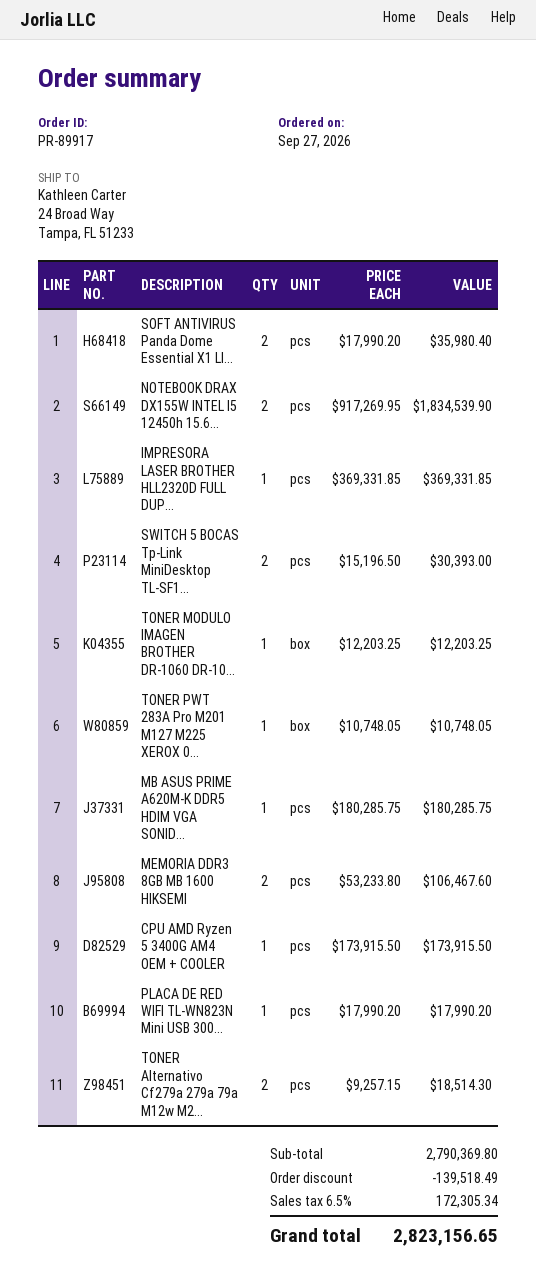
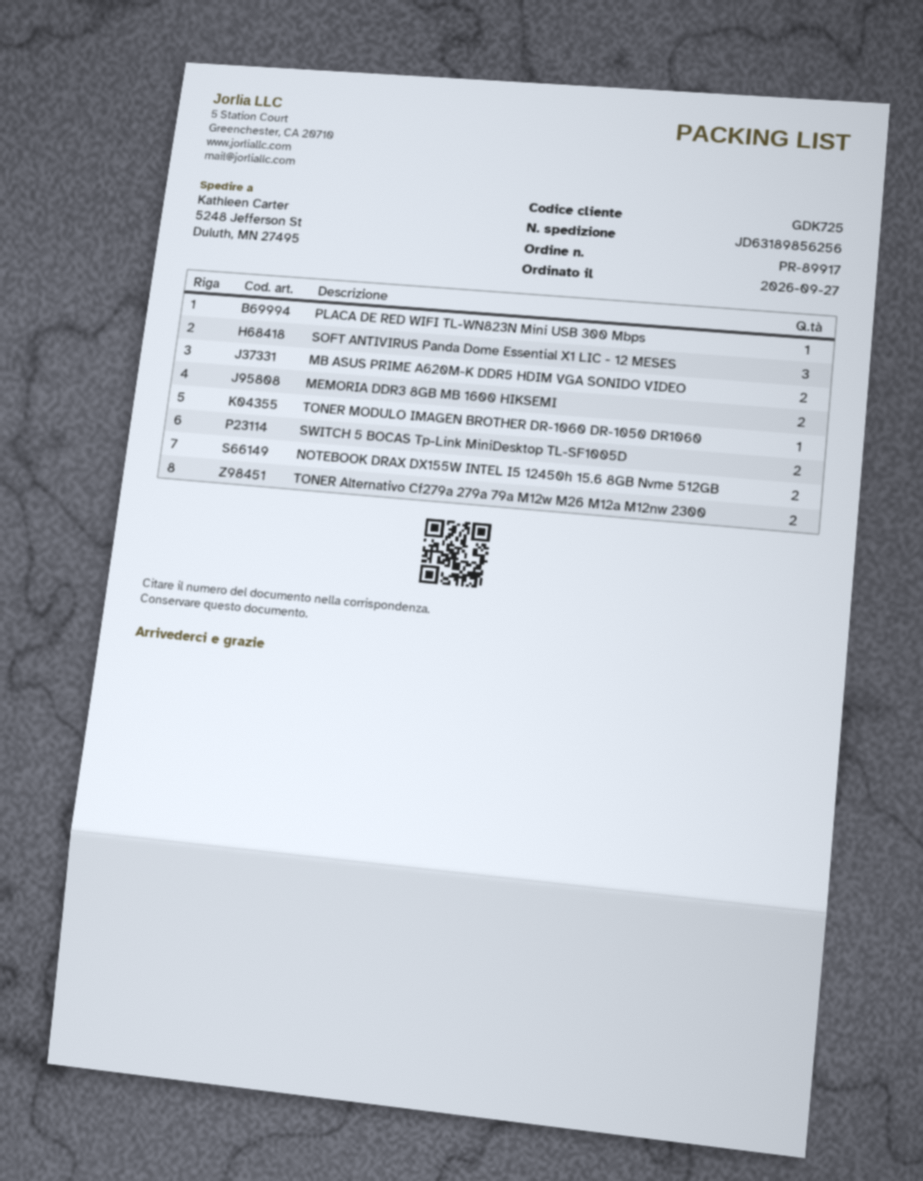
ship to: 24 Broad Way, Tampa, FL 51233 -> 5248 Jefferson St, Duluth, MN 27495
SOFT ANTIVIRUS Panda Dome Essential X1 LI...: 2 -> 3
IMPRESORA LASER BROTHER HLL2320D FULL DUP...: 1 -> none
TONER PWT 283A Pro M201 M127 M225 XEROX 0...: 1 -> none
MB ASUS PRIME A620M-K DDR5 HDIM VGA SONID...: 1 -> 2
CPU AMD Ryzen 5 3400G AM4 OEM + COOLER: 1 -> none

